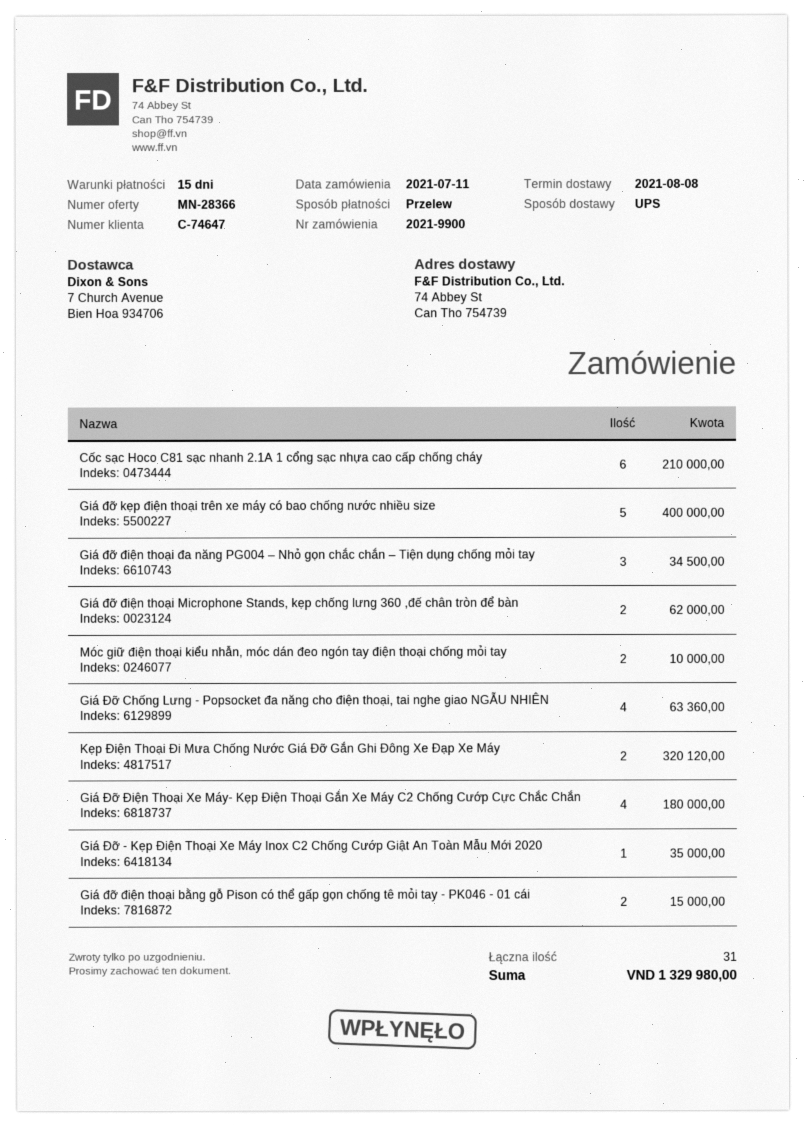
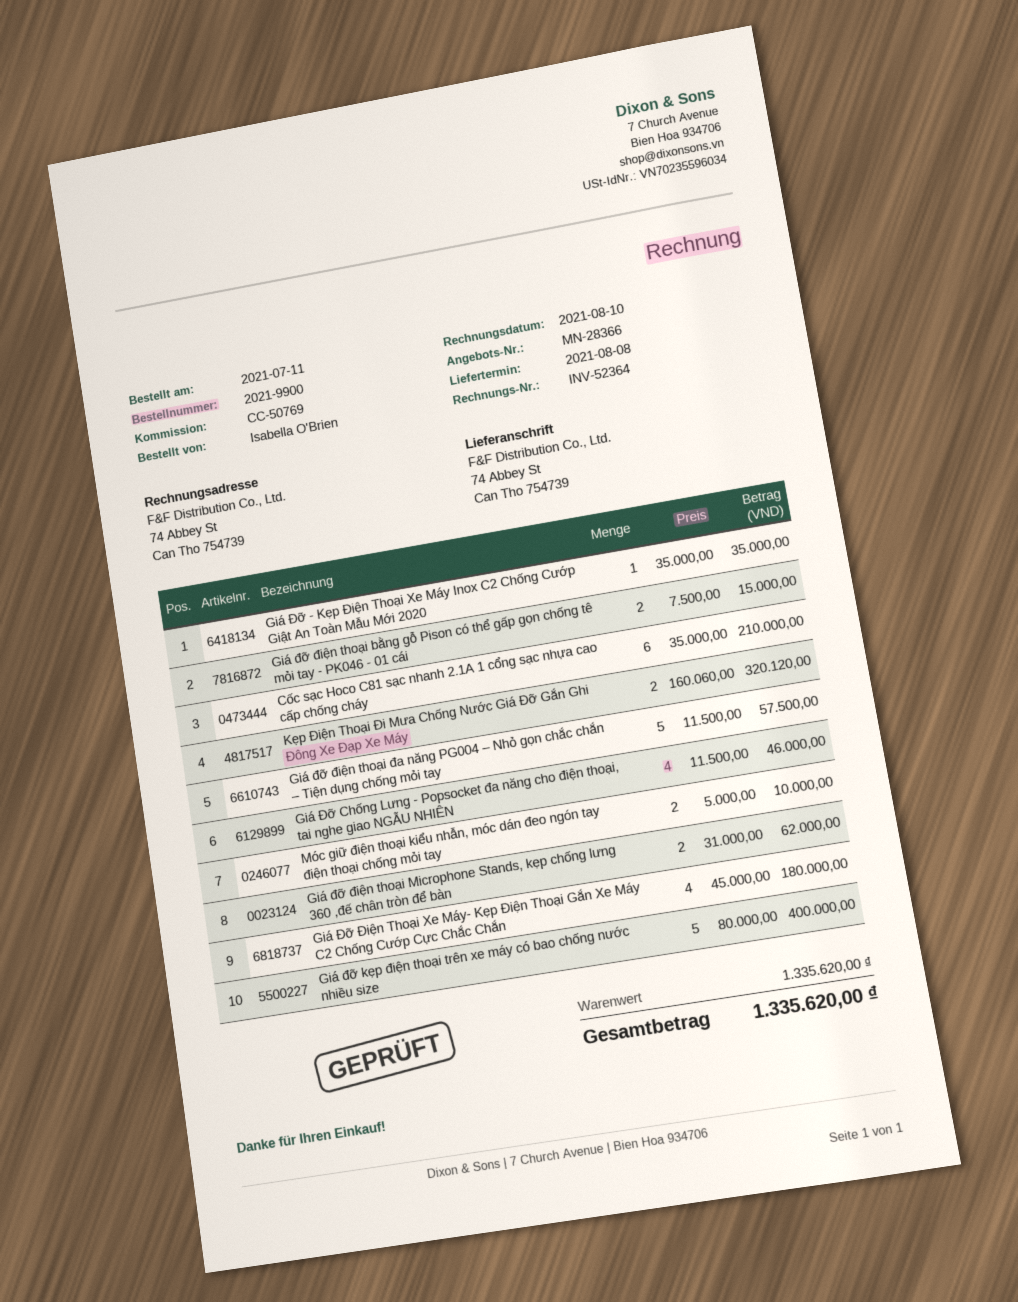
Giá đỡ điện thoại đa năng PG004 – Nhỏ gọn chắc chắn – Tiện dụng chống mỏi tay: 3 for 34500.00 -> 5 for 57500.00
Giá Đỡ Chống Lưng - Popsocket đa năng cho điện thoại, tai nghe giao NGẪU NHIÊN: 4 for 63360.00 -> 4 for 46000.00
total: 1329980.00 -> 1335620.00

